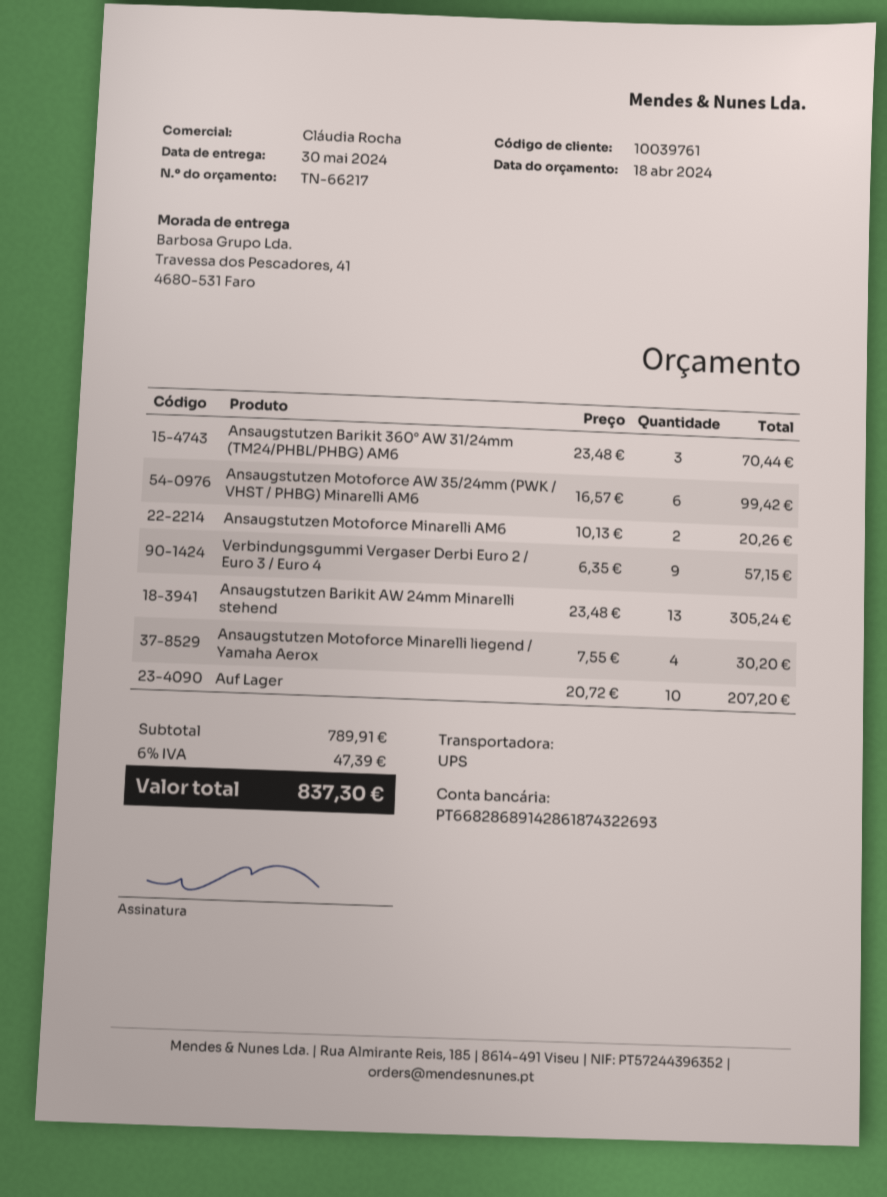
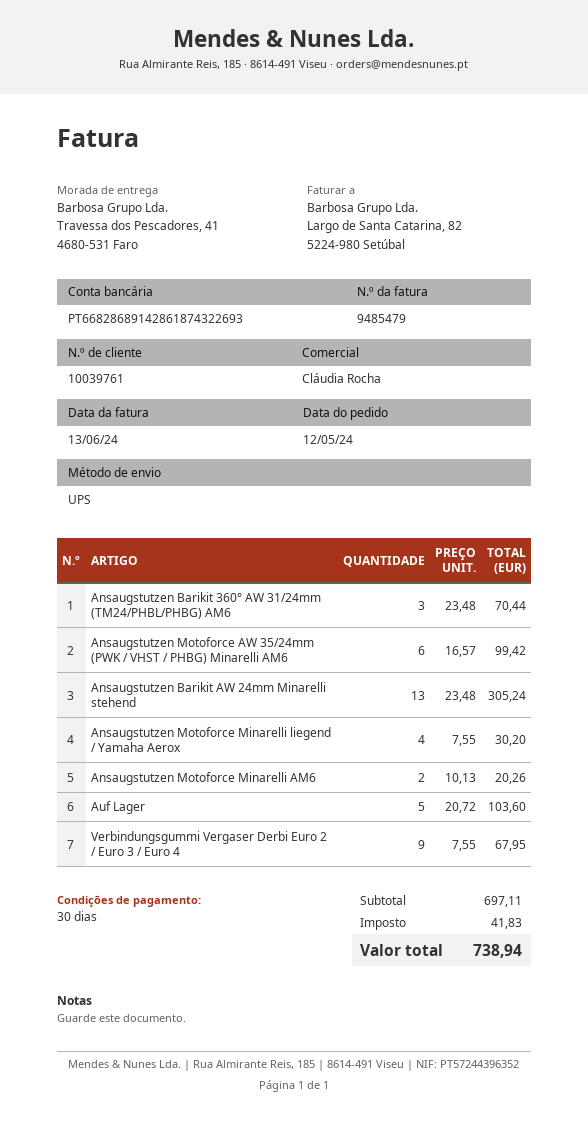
Verbindungsgummi Vergaser Derbi Euro 2 / Euro 3 / Euro 4: 9 x 6.35 = 57.15 -> 9 x 7.55 = 67.95
Auf Lager: 10 x 20.72 = 207.20 -> 5 x 20.72 = 103.60
subtotal: 789.91 -> 697.11
tax: 47.39 -> 41.83
total: 837.30 -> 738.94

